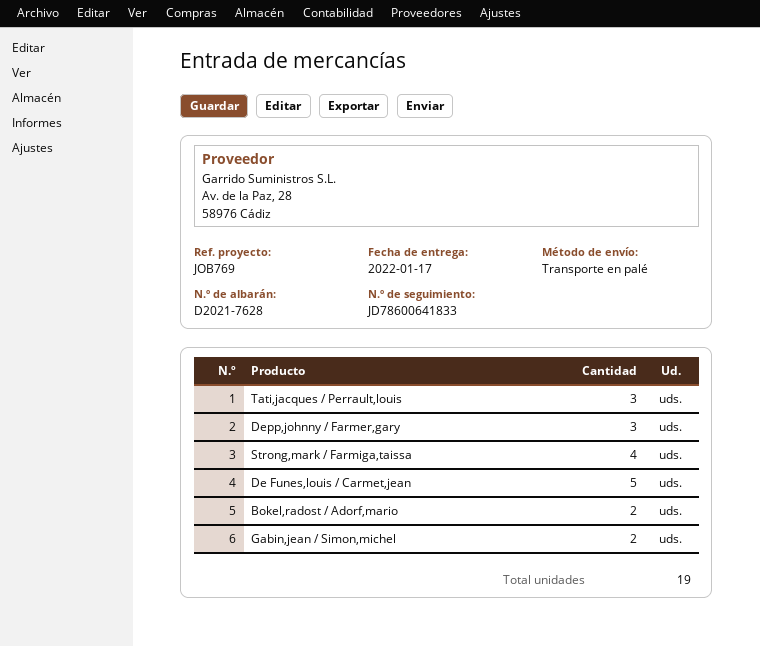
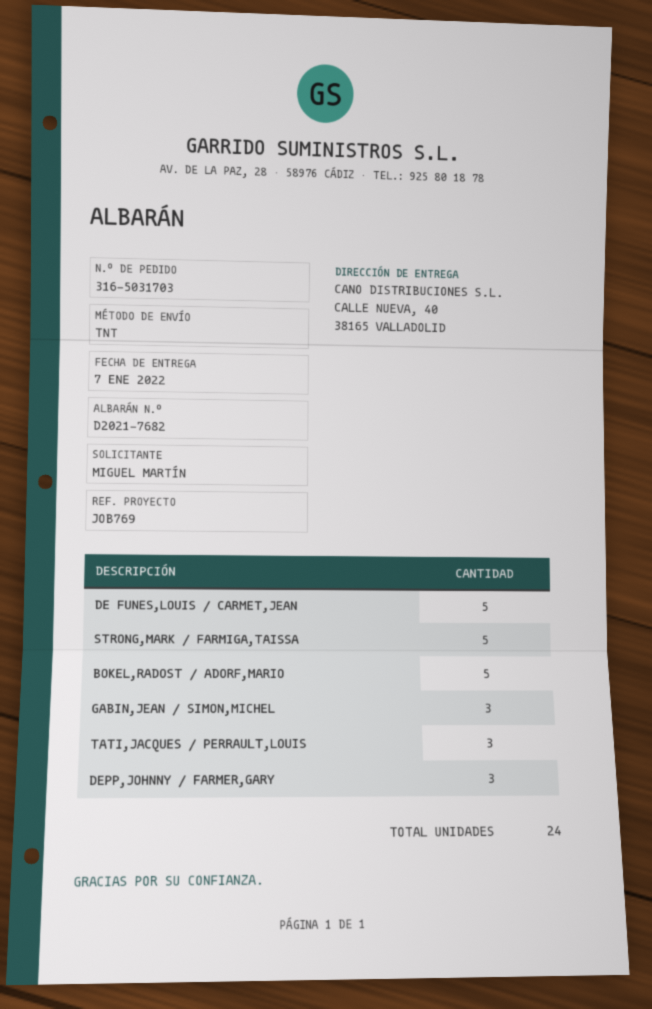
delivery note number: D2021-7628 -> D2021-7682
delivery date: 2022-01-17 -> 2022-01-07
shipping method: pallet freight -> TNT
Strong,mark / Farmiga,taissa: 4 -> 5
Bokel,radost / Adorf,mario: 2 -> 5
Gabin,jean / Simon,michel: 2 -> 3
total quantity: 19 -> 24

